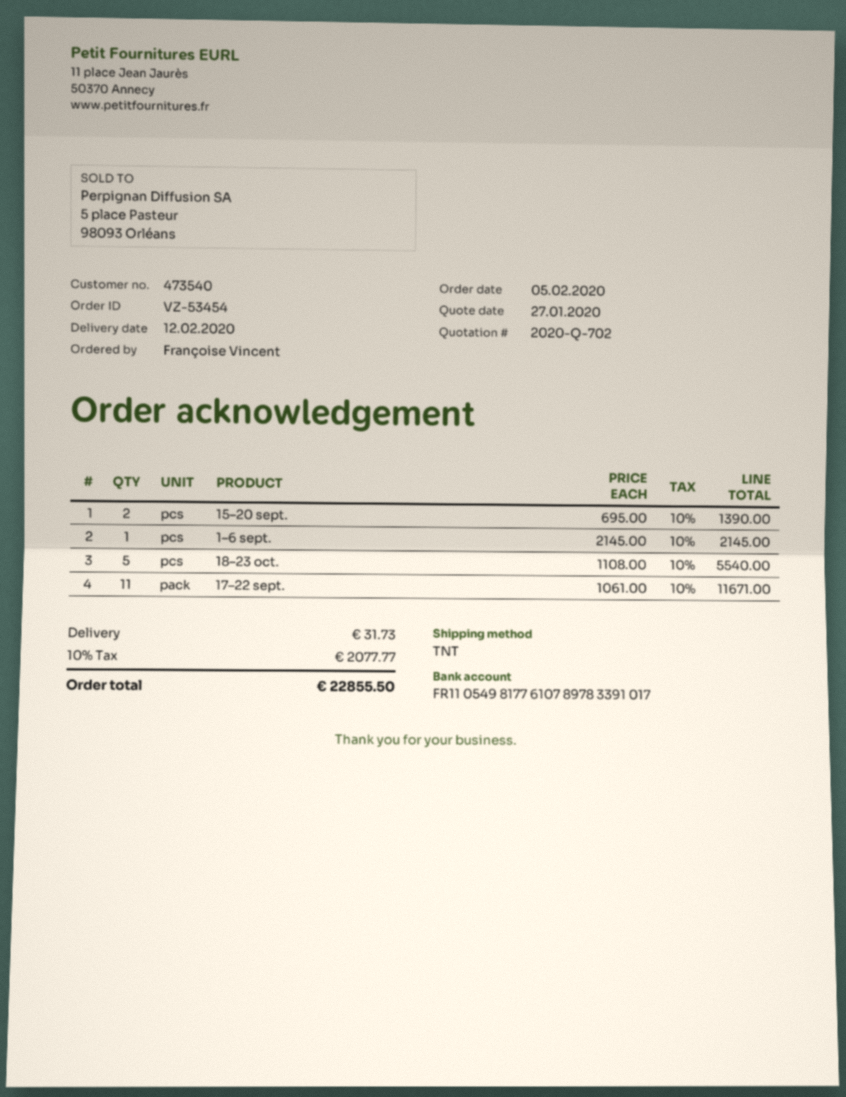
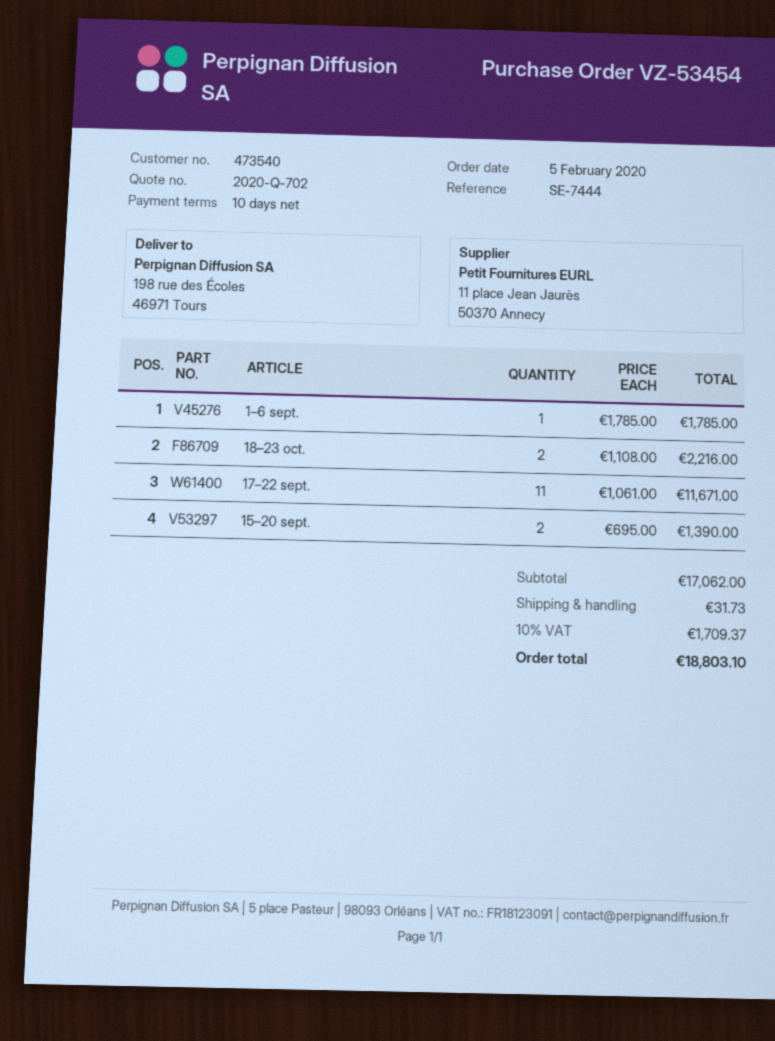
1–6 sept.: 1 x 2145.00 = 2145.00 -> 1 x 1785.00 = 1785.00
18–23 oct.: 5 x 1108.00 = 5540.00 -> 2 x 1108.00 = 2216.00
tax: 10% = 2077.77 -> 10% = 1709.37
total: 22855.50 -> 18803.10

